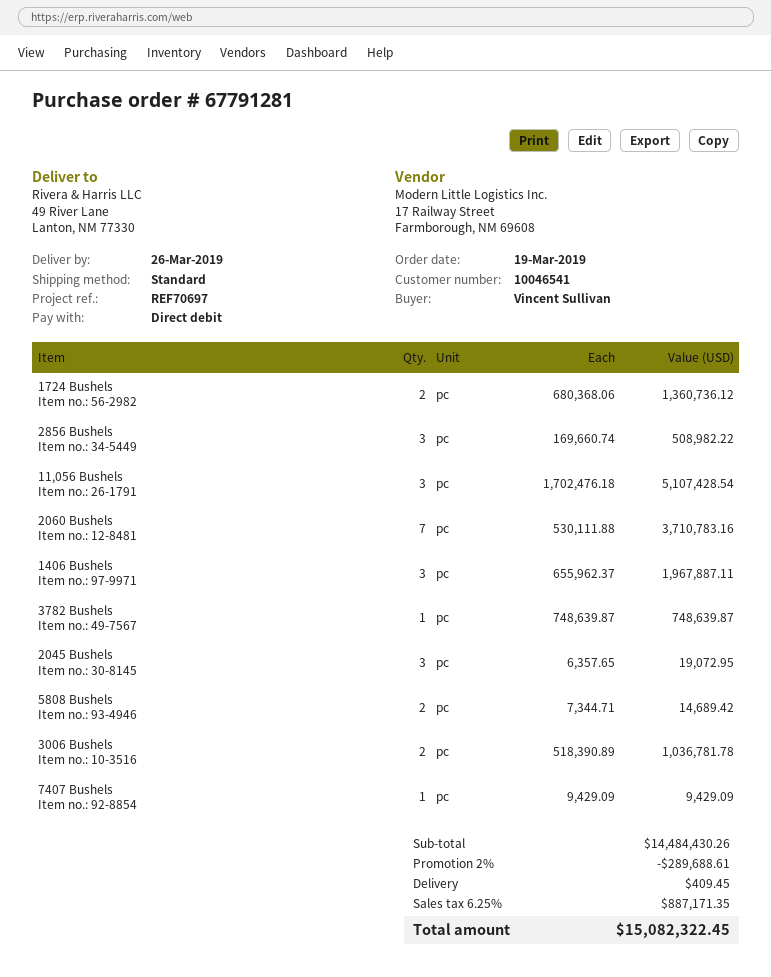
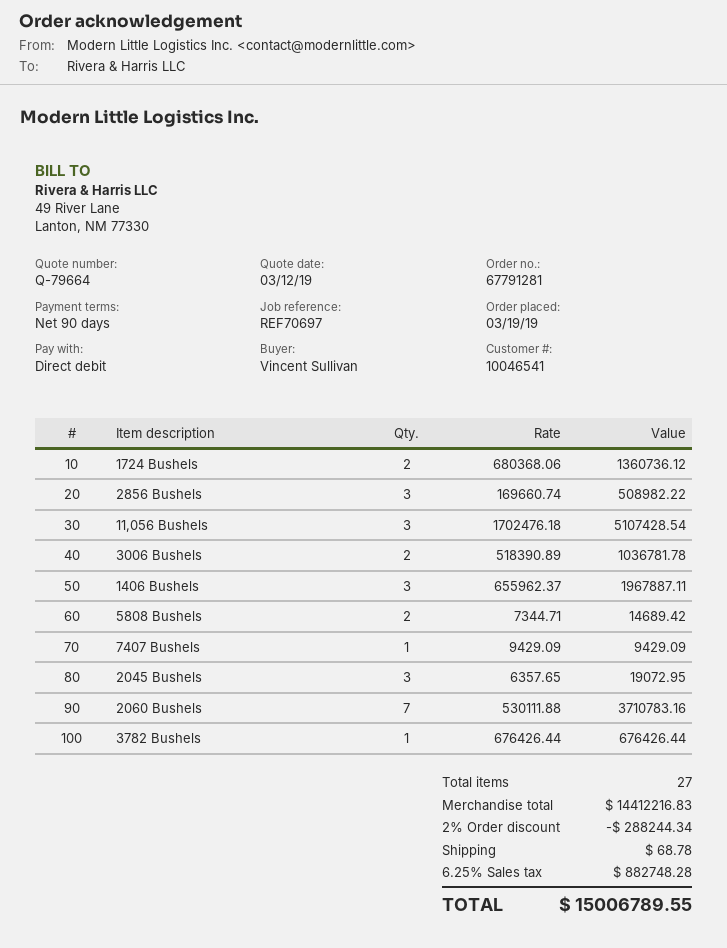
3782 Bushels: 1 x 748639.87 = 748639.87 -> 1 x 676426.44 = 676426.44
subtotal: 14484430.26 -> 14412216.83
discount: 2% = 289688.61 -> 2% = 288244.34
shipping: 409.45 -> 68.78
tax: 6.25% = 887171.35 -> 6.25% = 882748.28
total: 15082322.45 -> 15006789.55

